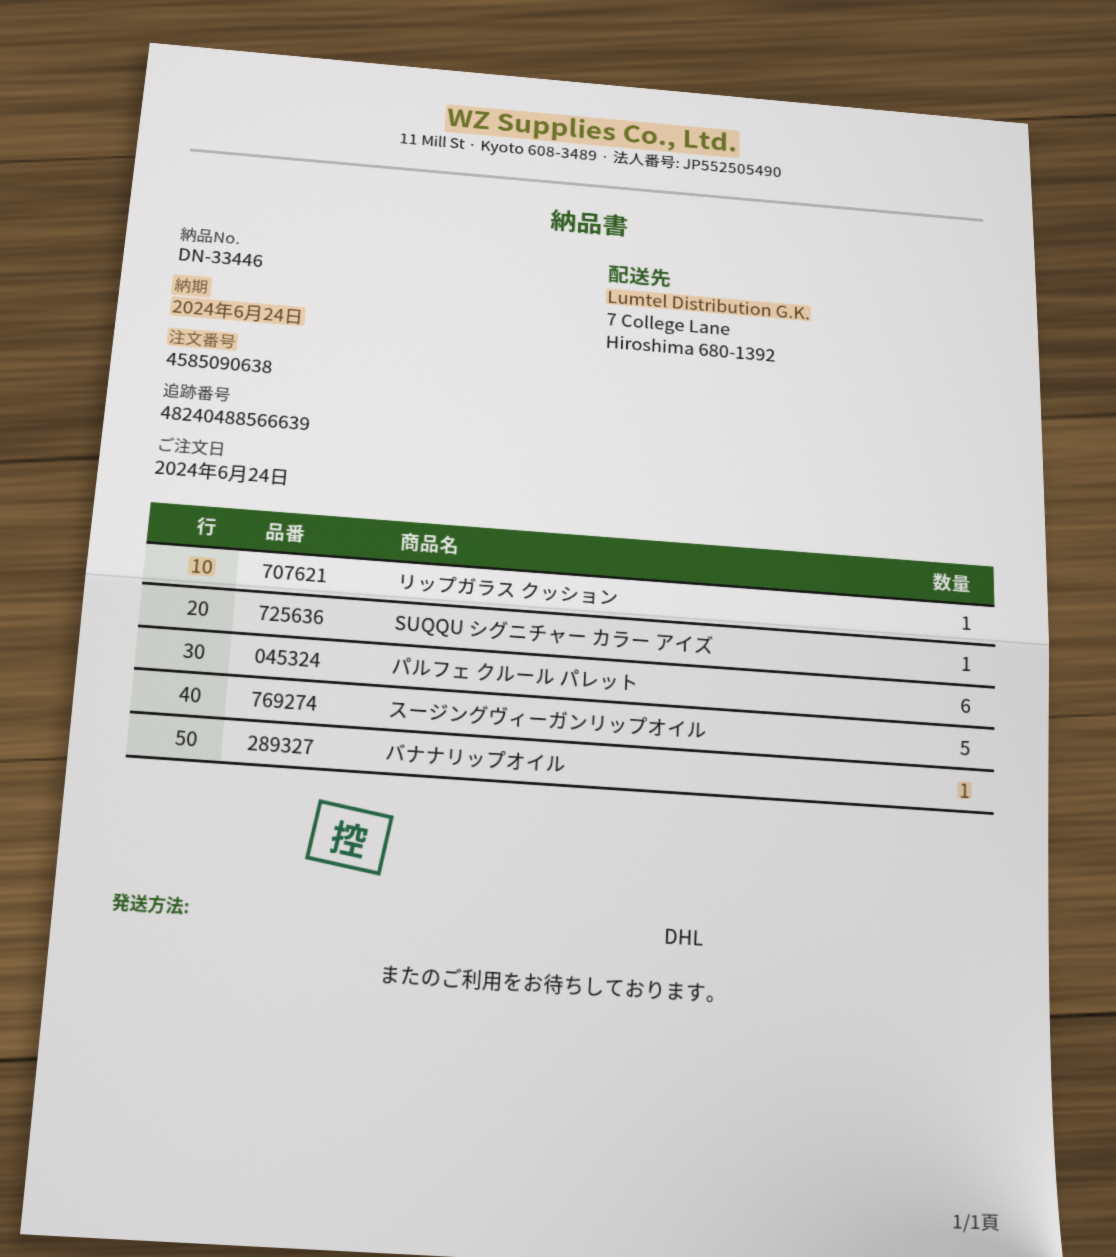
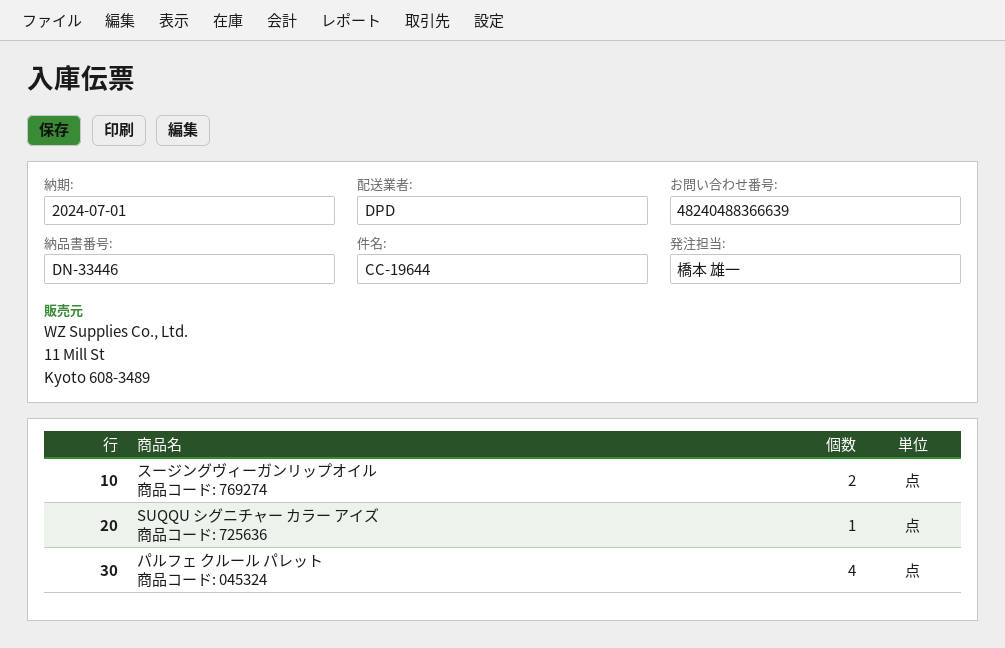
delivery date: 2024-06-24 -> 2024-07-01
shipping method: DHL -> DPD
tracking number: 48240488566639 -> 48240488366639
リップガラス クッション: 1 -> none
パルフェ クルール パレット: 6 -> 4
スージングヴィーガンリップオイル: 5 -> 2
バナナリップオイル: 1 -> none

